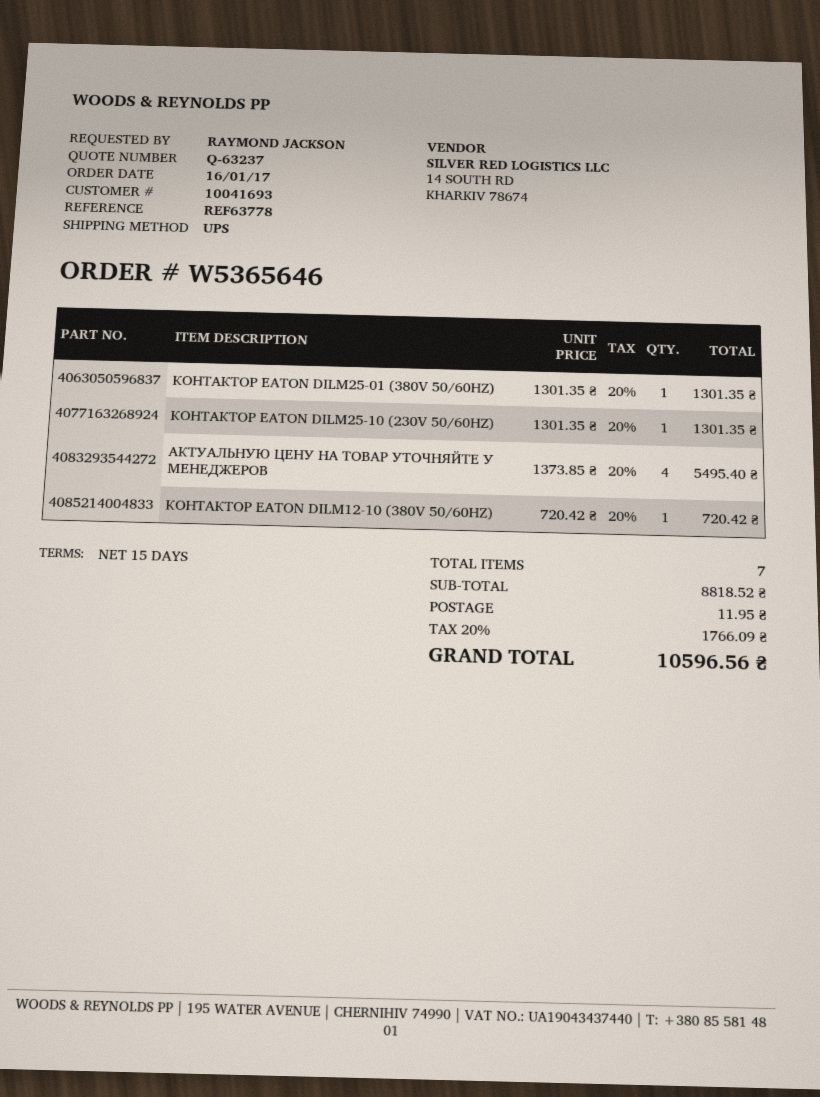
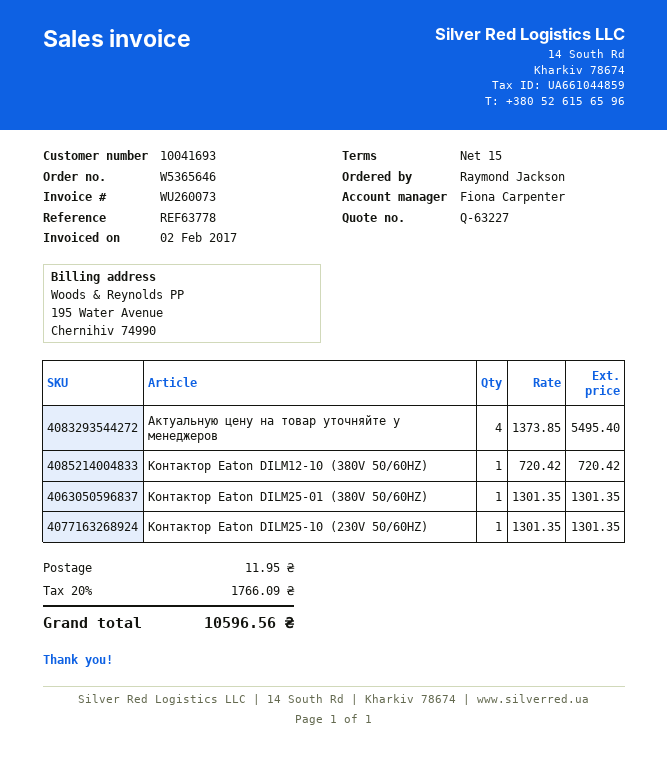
quote number: Q-63237 -> Q-63227

